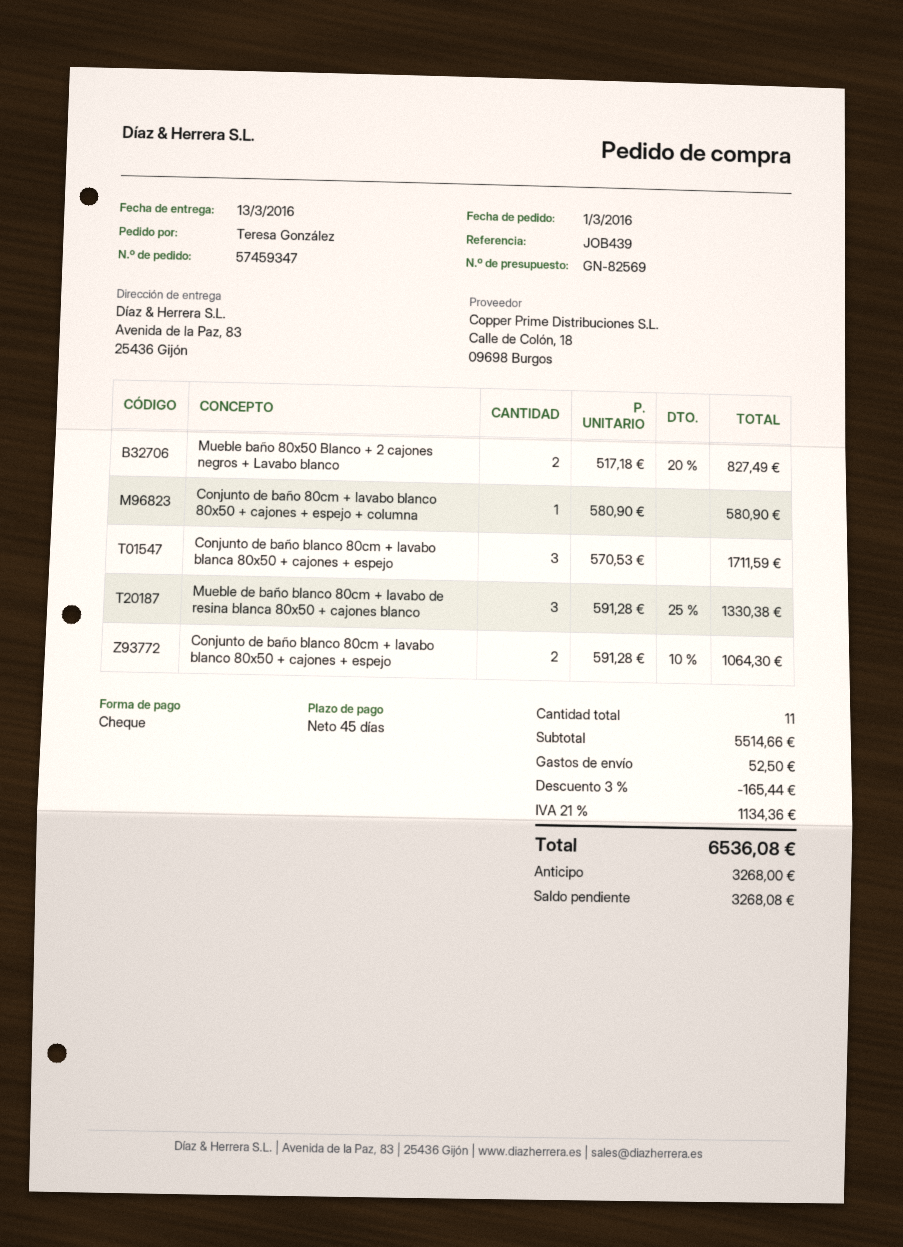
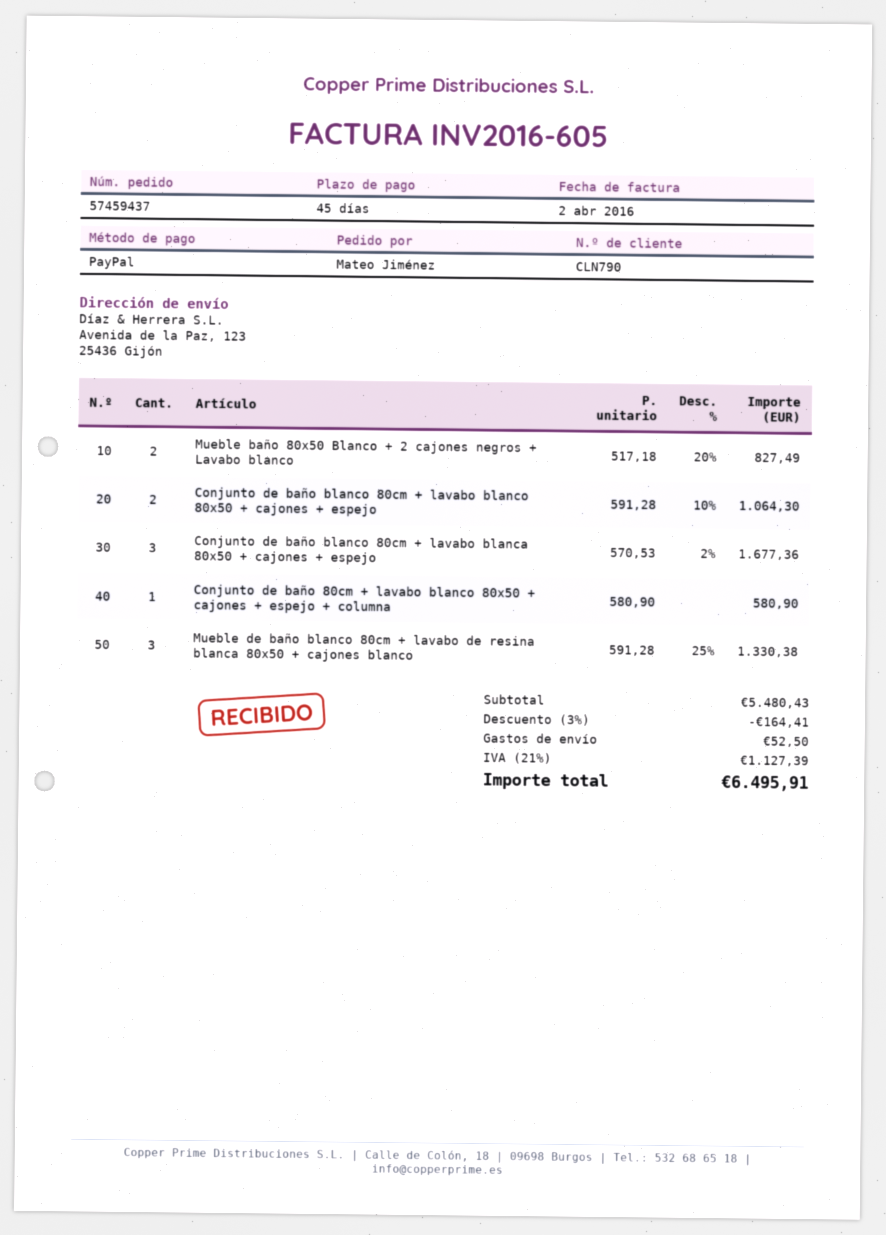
order number: 57459347 -> 57459437
ordered by: Teresa González -> Mateo Jiménez
payment method: cheque -> PayPal
ship to: Avenida de la Paz, 83, 25436 Gijón -> Avenida de la Paz, 123, 25436 Gijón
Conjunto de baño blanco 80cm + lavabo blanca 80x50 + cajones + espejo: 3 x 570.53 = 1711.59 -> 3 x 570.53 - 2% = 1677.36
subtotal: 5514.66 -> 5480.43
discount: 3% = 165.44 -> 3% = 164.41
tax: 21% = 1134.36 -> 21% = 1127.39
total: 6536.08 -> 6495.91

